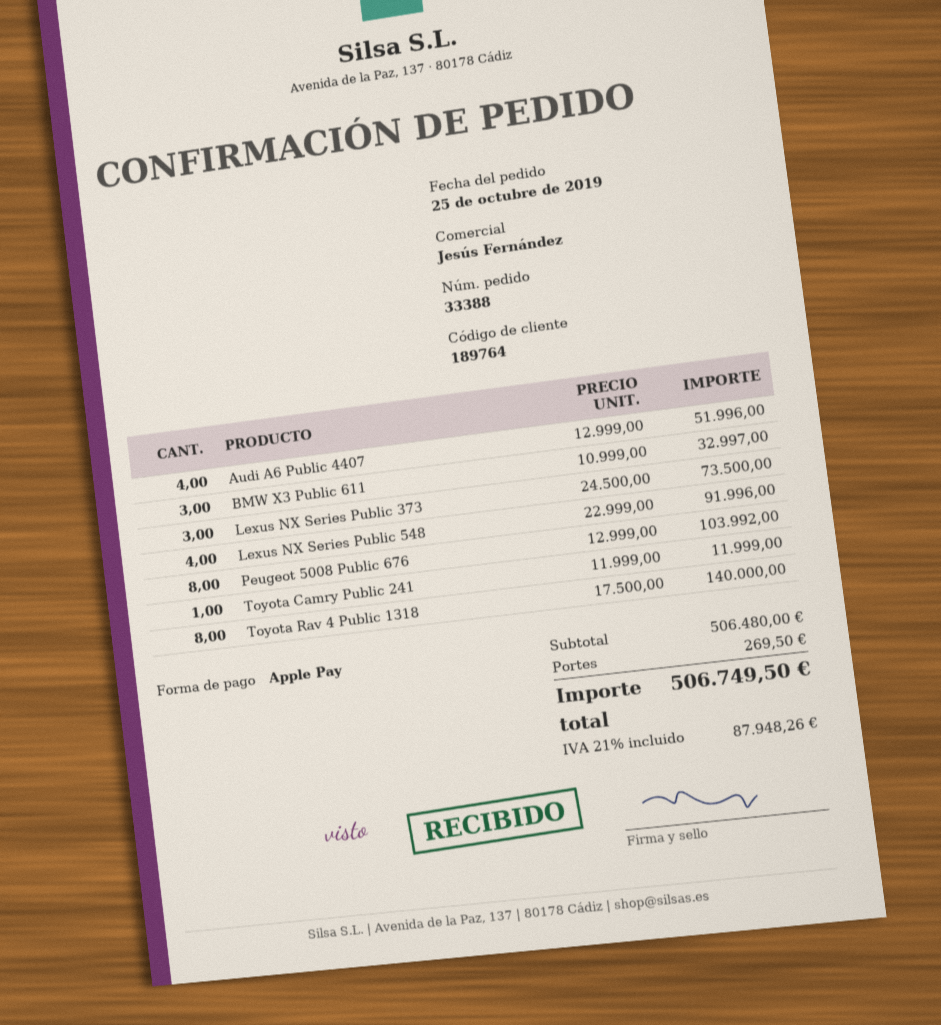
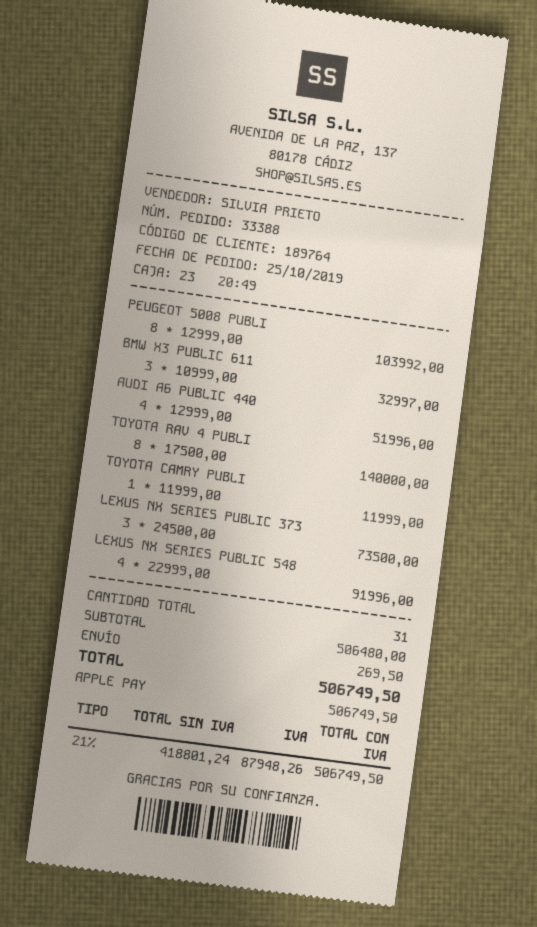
sales rep: Jesús Fernández -> SILVIA PRIETO

